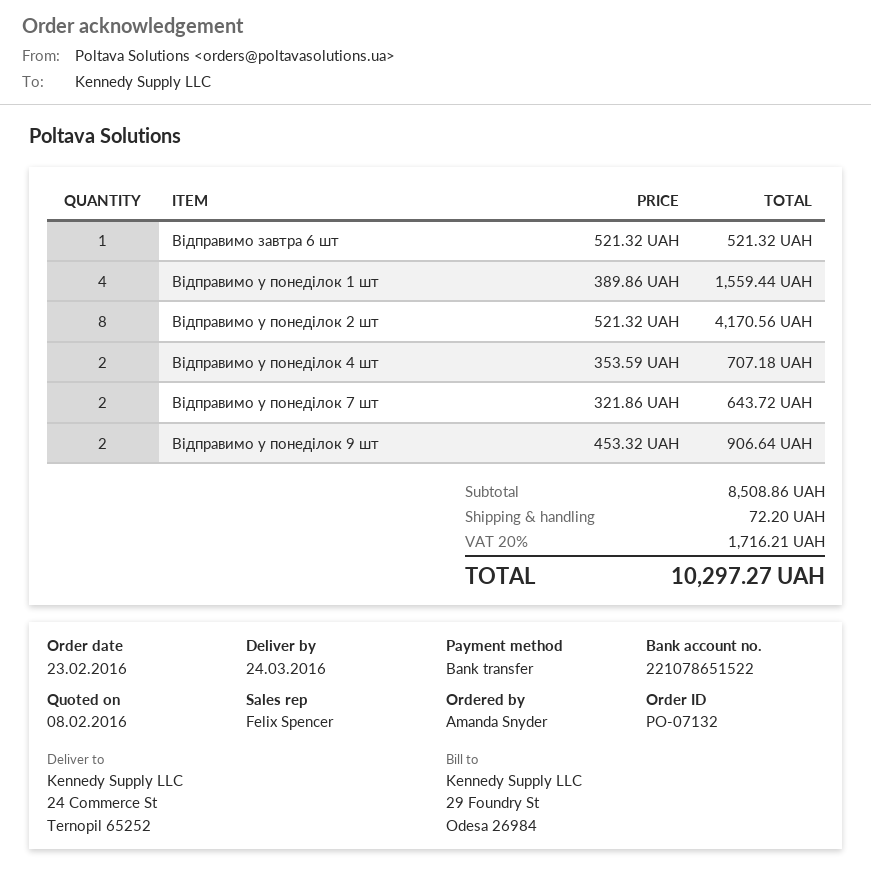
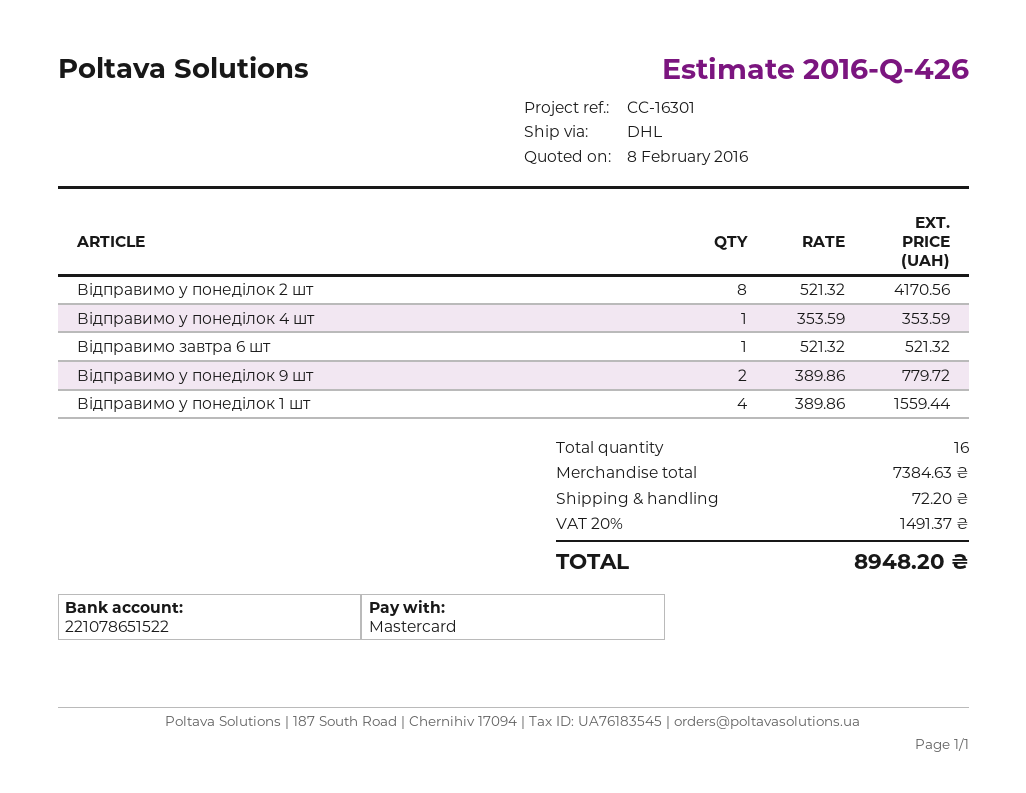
payment method: bank transfer -> Mastercard
Відправимо у понеділок 4 шт: 2 x 353.59 = 707.18 -> 1 x 353.59 = 353.59
Відправимо у понеділок 7 шт: 2 x 321.86 = 643.72 -> none
Відправимо у понеділок 9 шт: 2 x 453.32 = 906.64 -> 2 x 389.86 = 779.72
subtotal: 8508.86 -> 7384.63
tax: 20% = 1716.21 -> 20% = 1491.37
total: 10297.27 -> 8948.20

